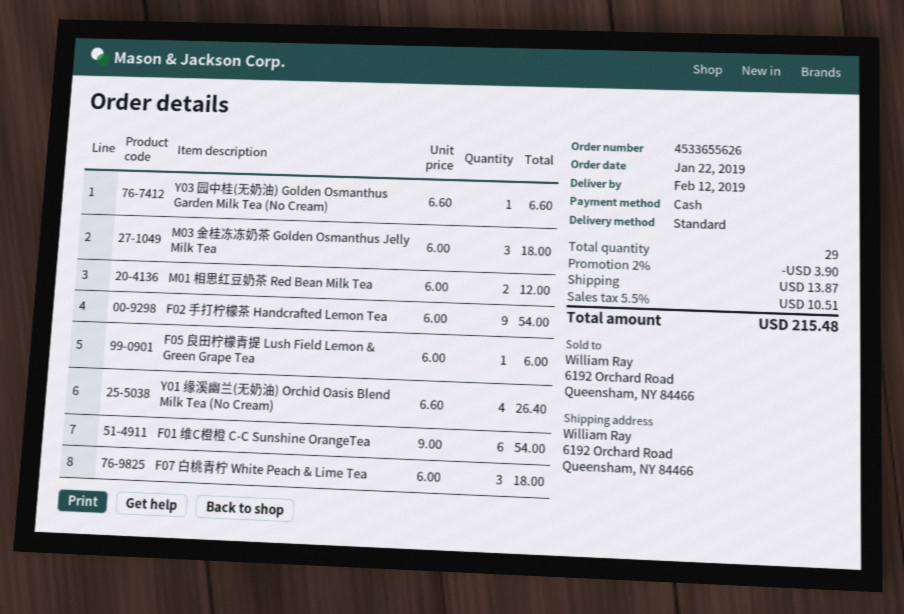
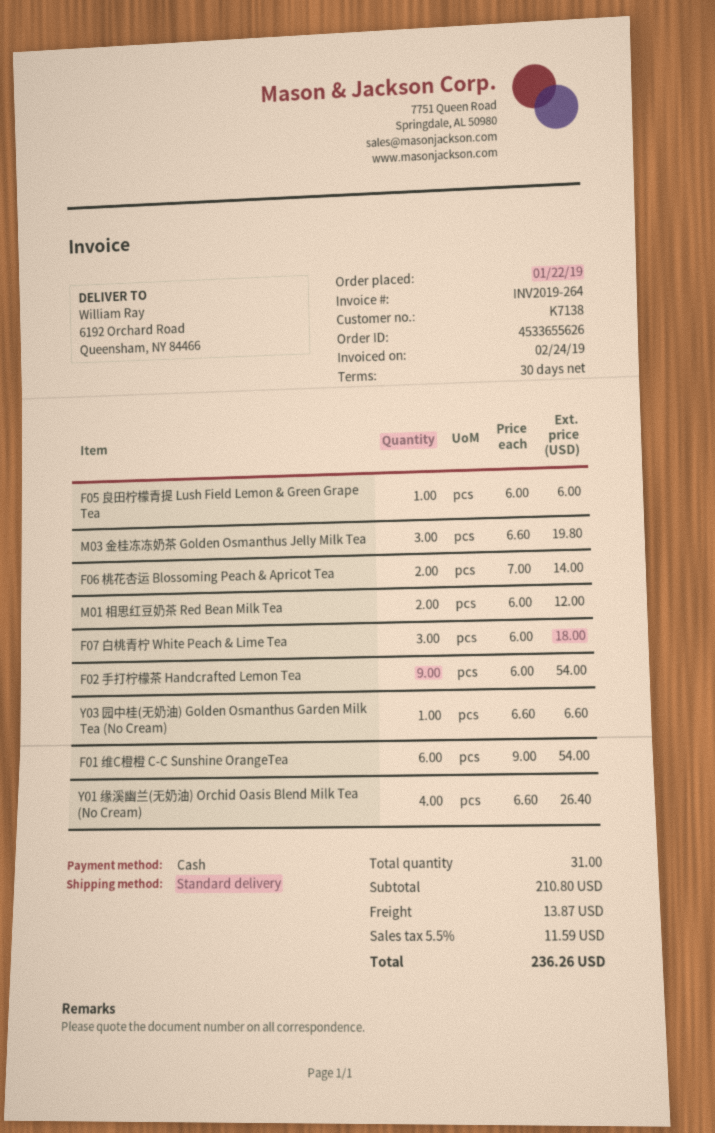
M03 金桂冻冻奶茶 Golden Osmanthus Jelly Milk Tea: 3 x 6.00 = 18.00 -> 3 x 6.60 = 19.80
F06 桃花杏运 Blossoming Peach & Apricot Tea: none -> 2 x 7.00 = 14.00
total quantity: 29 -> 31
discount: 2% = 3.90 -> none
tax: 5.5% = 10.51 -> 5.5% = 11.59
total: 215.48 -> 236.26

